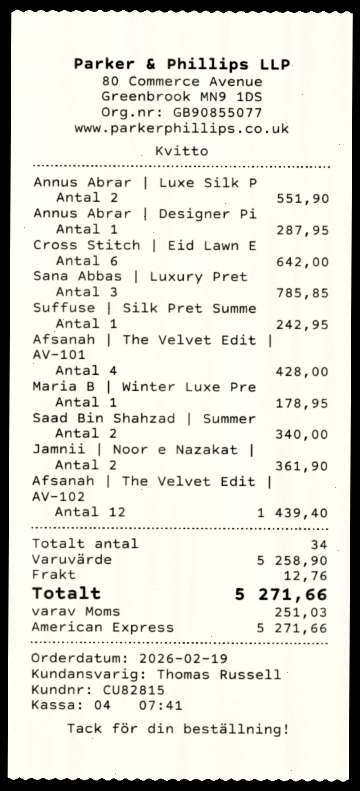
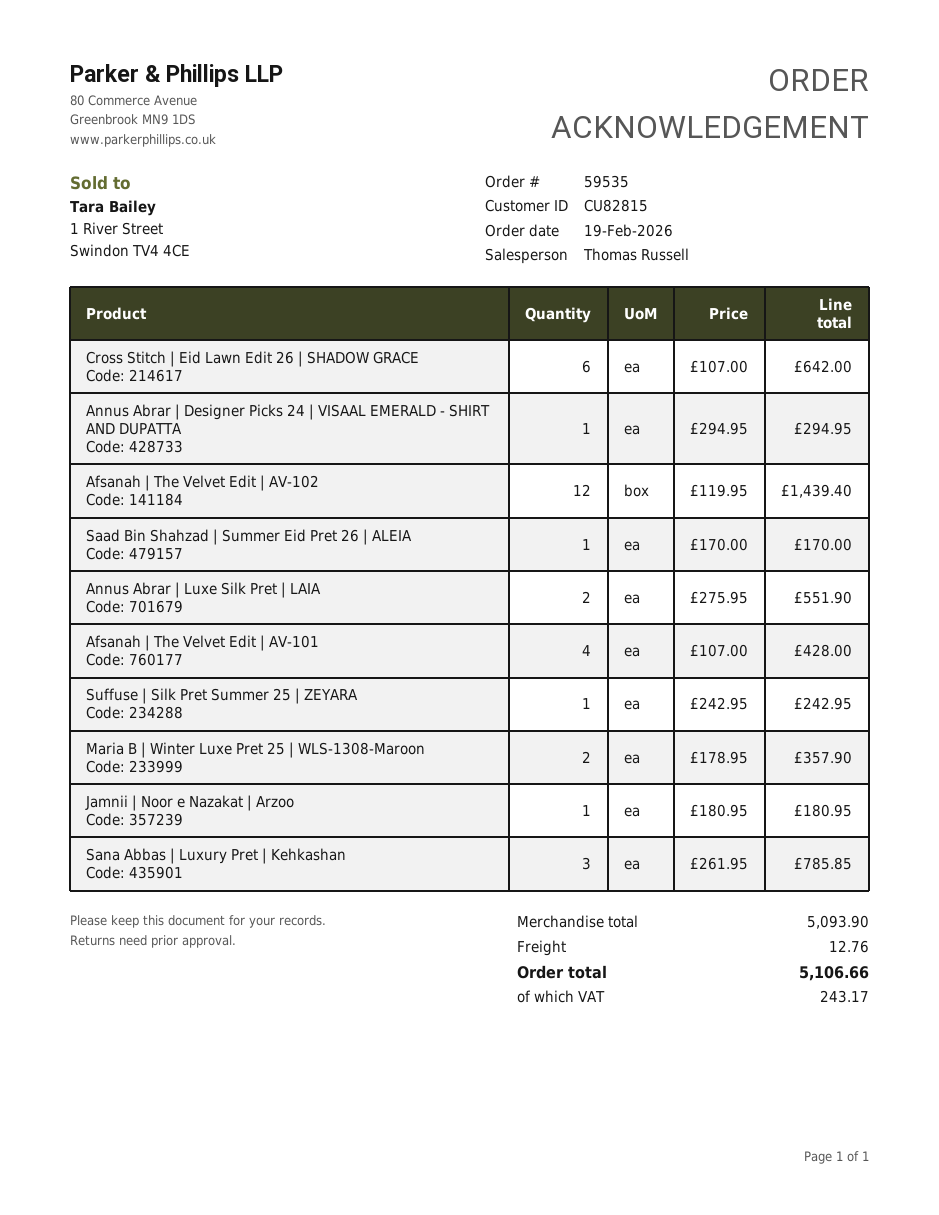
Annus Abrar | Designer Pi: 1 for 287.95 -> 1 for 294.95
Maria B | Winter Luxe Pre: 1 for 178.95 -> 2 for 357.90
Saad Bin Shahzad | Summer: 2 for 340.00 -> 1 for 170.00
Jamnii | Noor e Nazakat |: 2 for 361.90 -> 1 for 180.95
subtotal: 5258.90 -> 5093.90
tax: 251.03 -> 243.17
total: 5271.66 -> 5106.66

